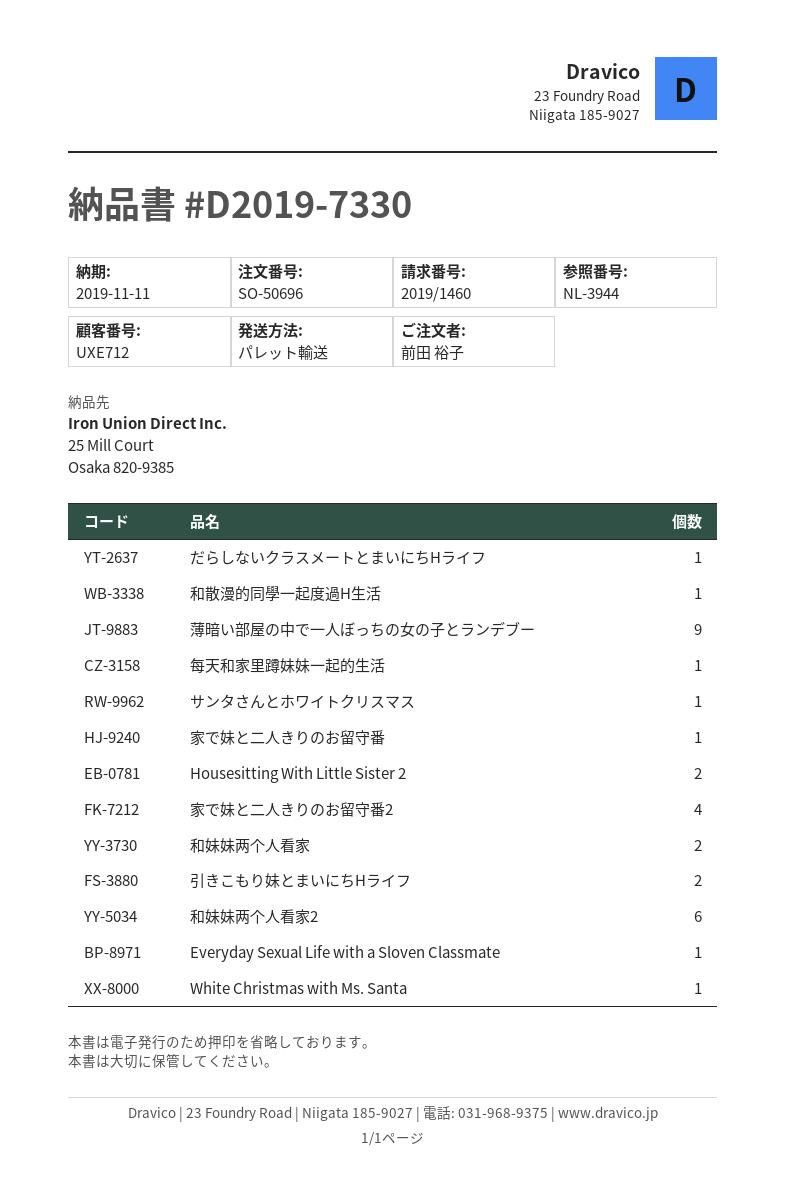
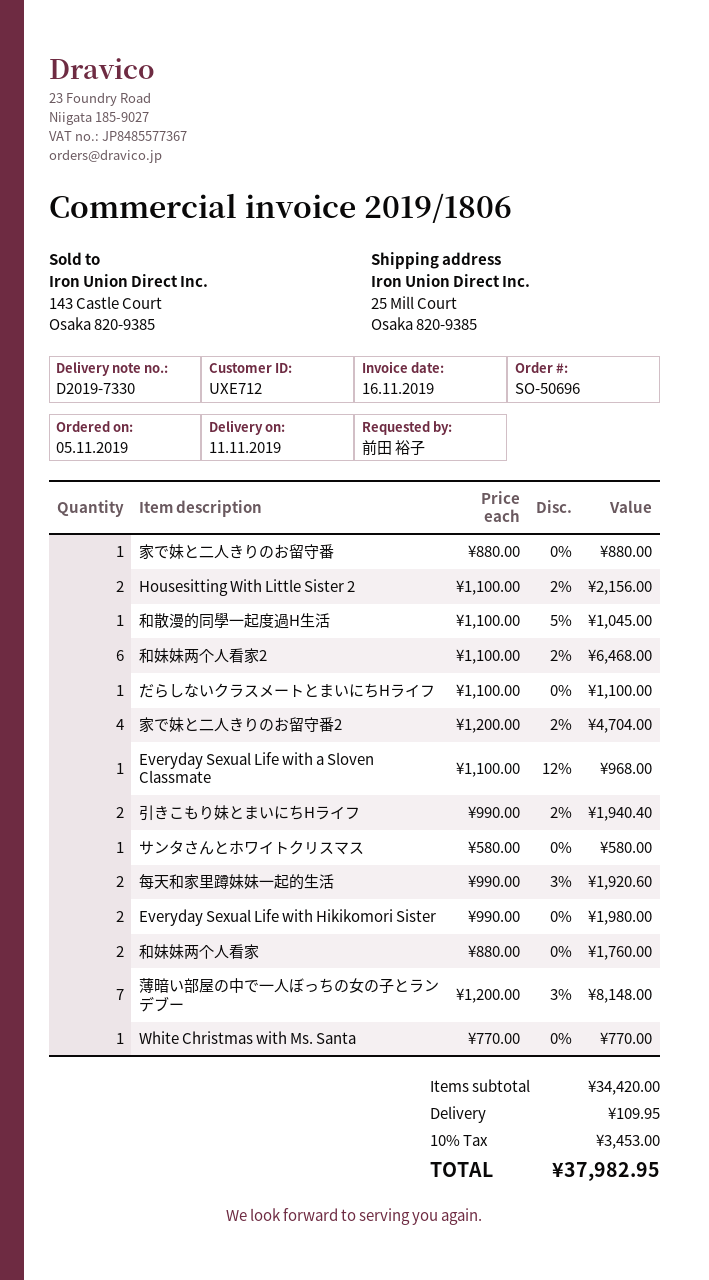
invoice number: 2019/1460 -> 2019/1806
薄暗い部屋の中で一人ぼっちの女の子とランデブー: 9 -> 7
每天和家里蹲妹妹一起的生活: 1 -> 2
Everyday Sexual Life with Hikikomori Sister: none -> 2

